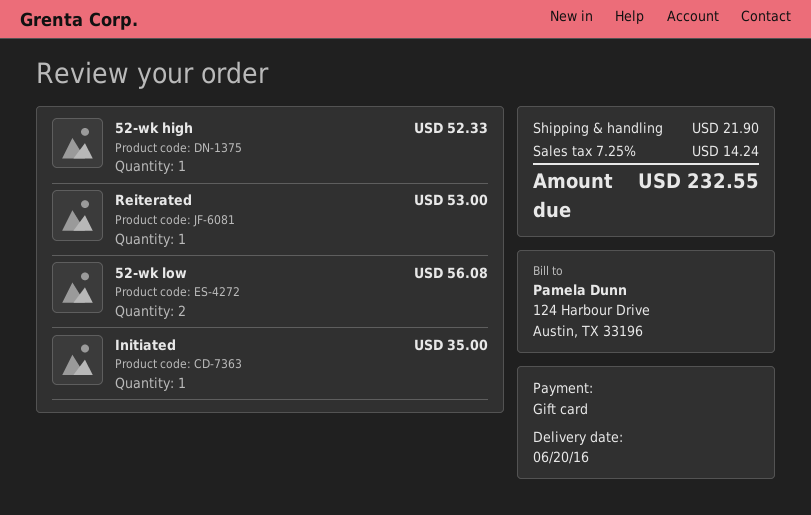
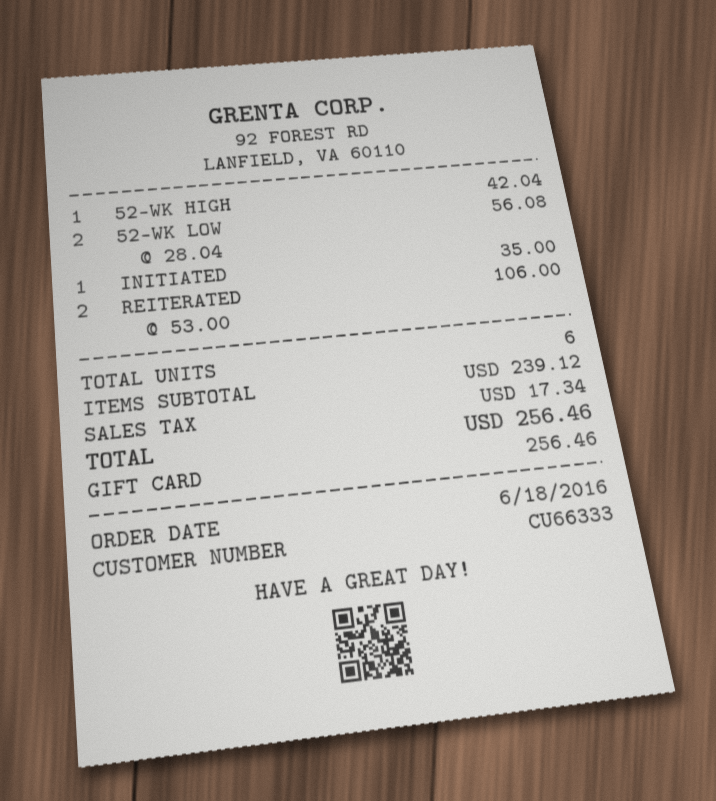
52-wk high: 1 for 52.33 -> 1 for 42.04
Reiterated: 1 for 53.00 -> 2 for 106.00
shipping: 21.90 -> none
tax: 14.24 -> 17.34
total: 232.55 -> 256.46

